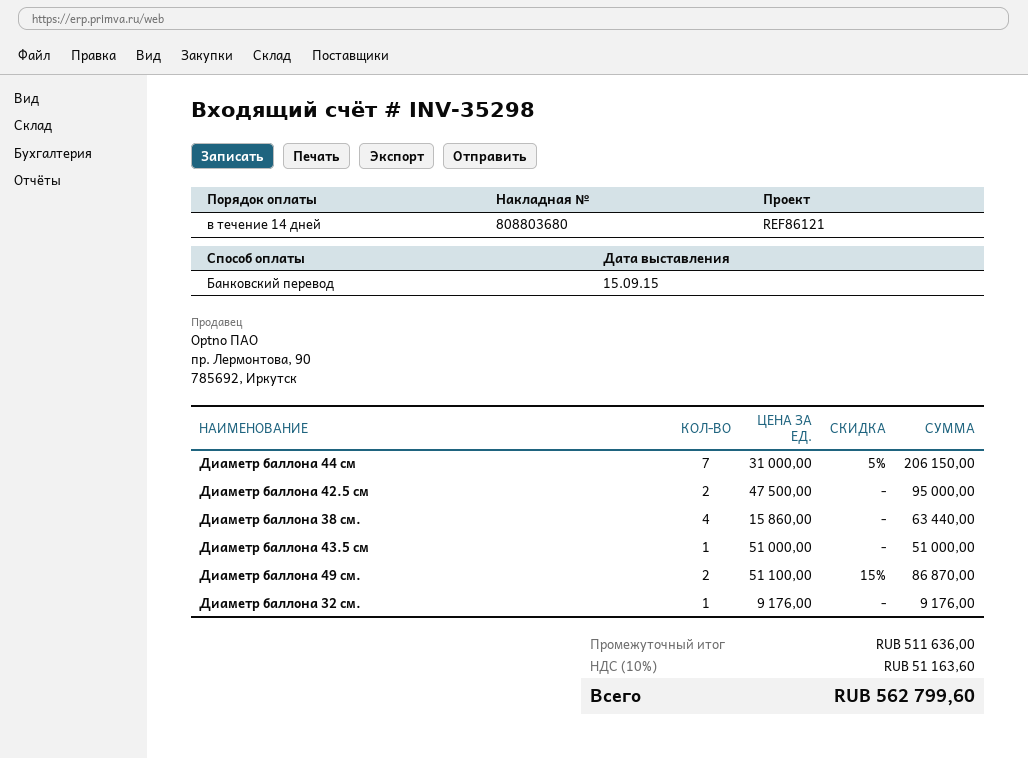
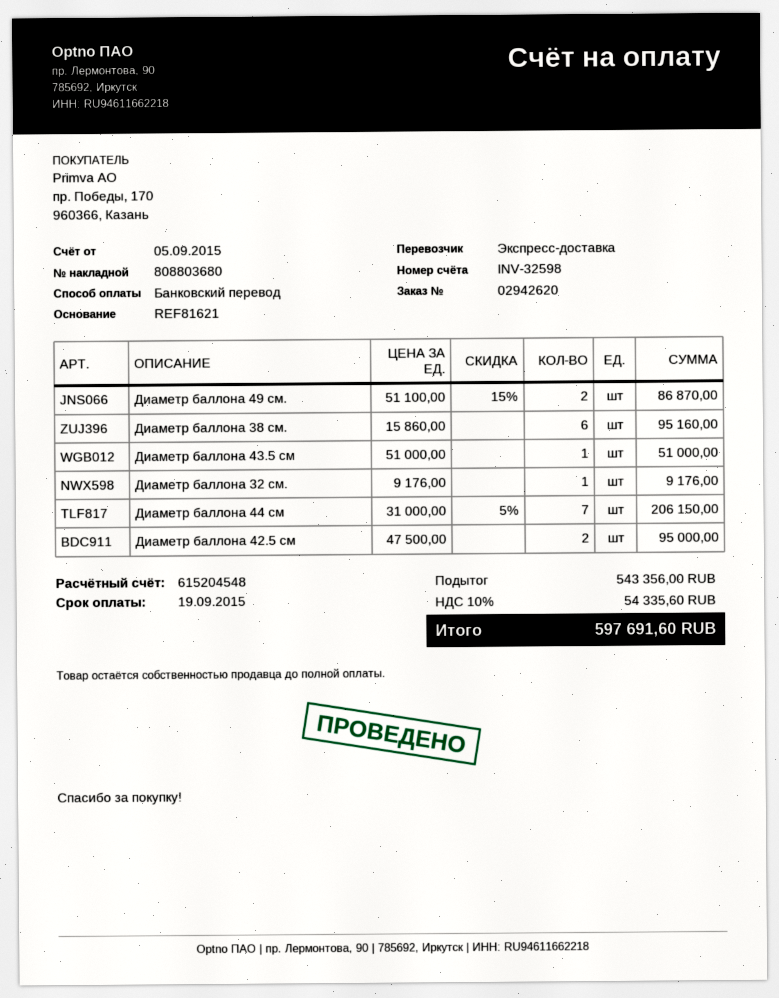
invoice number: INV-35298 -> INV-32598
invoice date: 2015-09-15 -> 2015-09-05
reference: REF86121 -> REF81621
Диаметр баллона 38 см.: 4 x 15860.00 = 63440.00 -> 6 x 15860.00 = 95160.00
subtotal: 511636.00 -> 543356.00
tax: 10% = 51163.60 -> 10% = 54335.60
total: 562799.60 -> 597691.60

